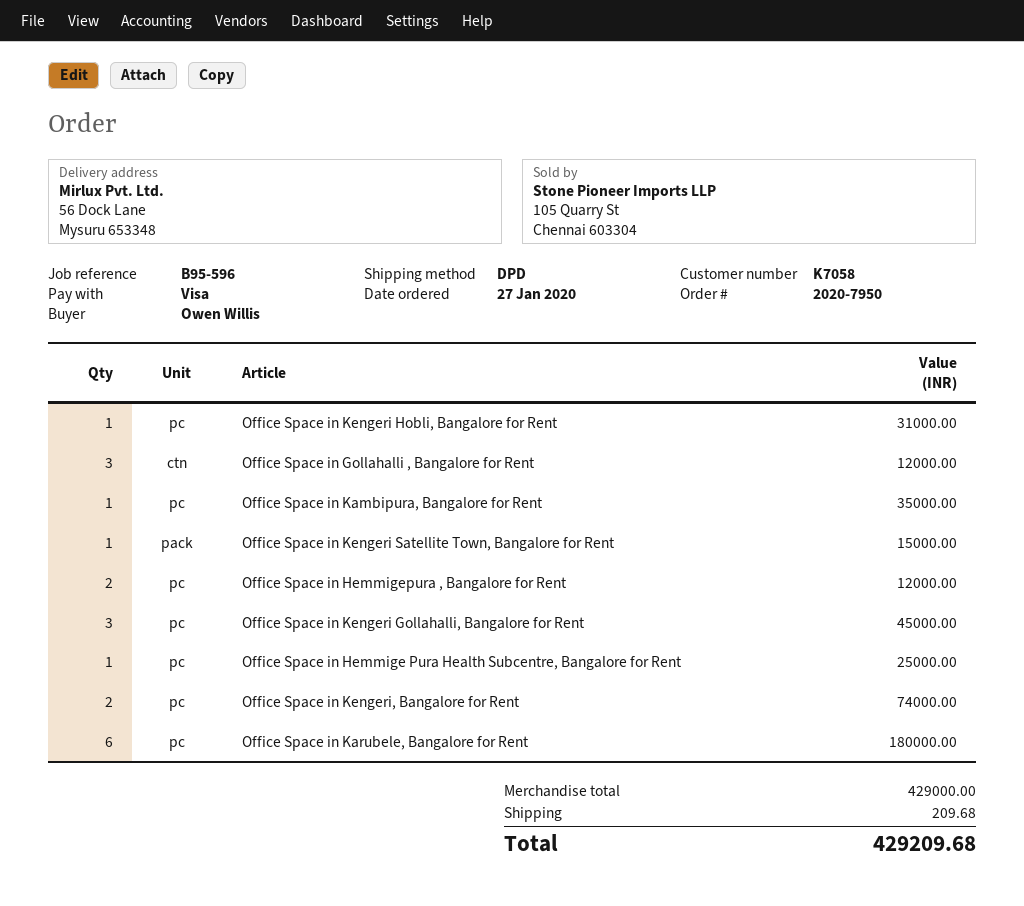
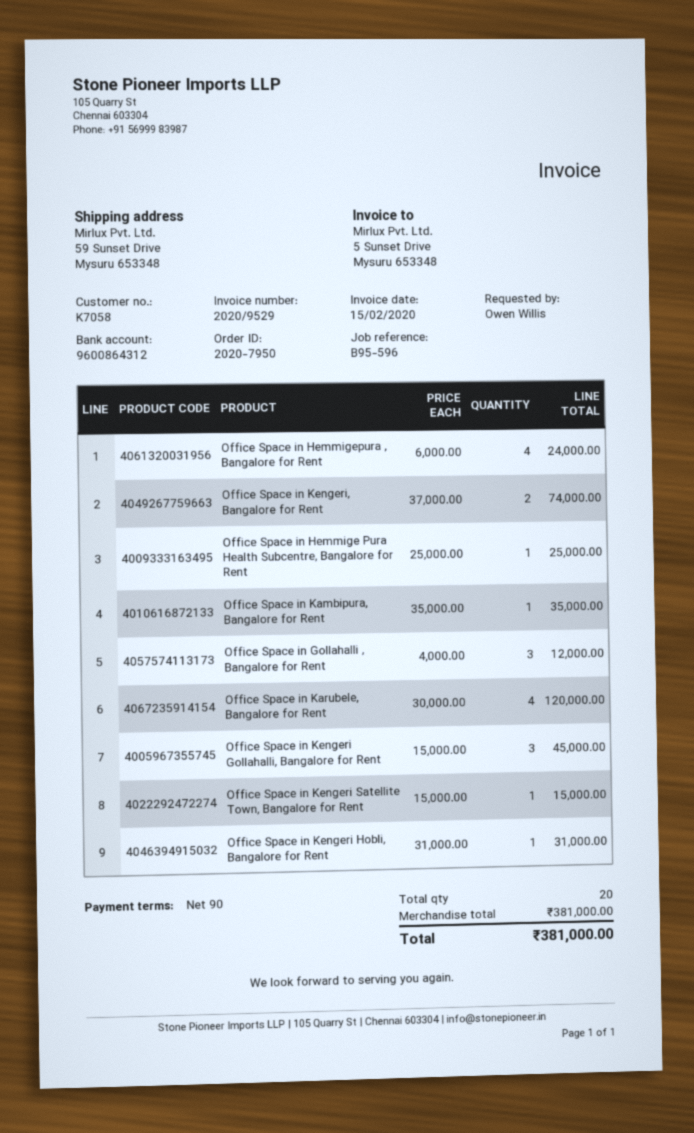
ship to: 56 Dock Lane, Mysuru 653348 -> 59 Sunset Drive, Mysuru 653348
Office Space in Hemmigepura , Bangalore for Rent: 2 for 12000.00 -> 4 for 24000.00
Office Space in Karubele, Bangalore for Rent: 6 for 180000.00 -> 4 for 120000.00
subtotal: 429000.00 -> 381000.00
shipping: 209.68 -> none
total: 429209.68 -> 381000.00

